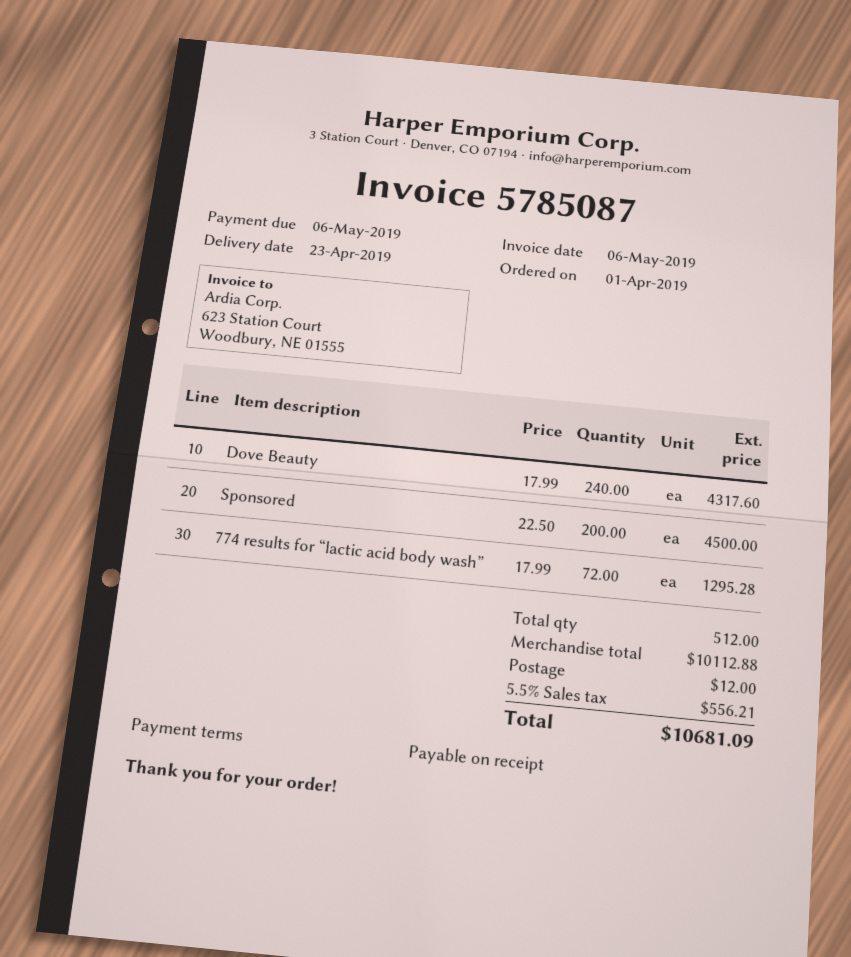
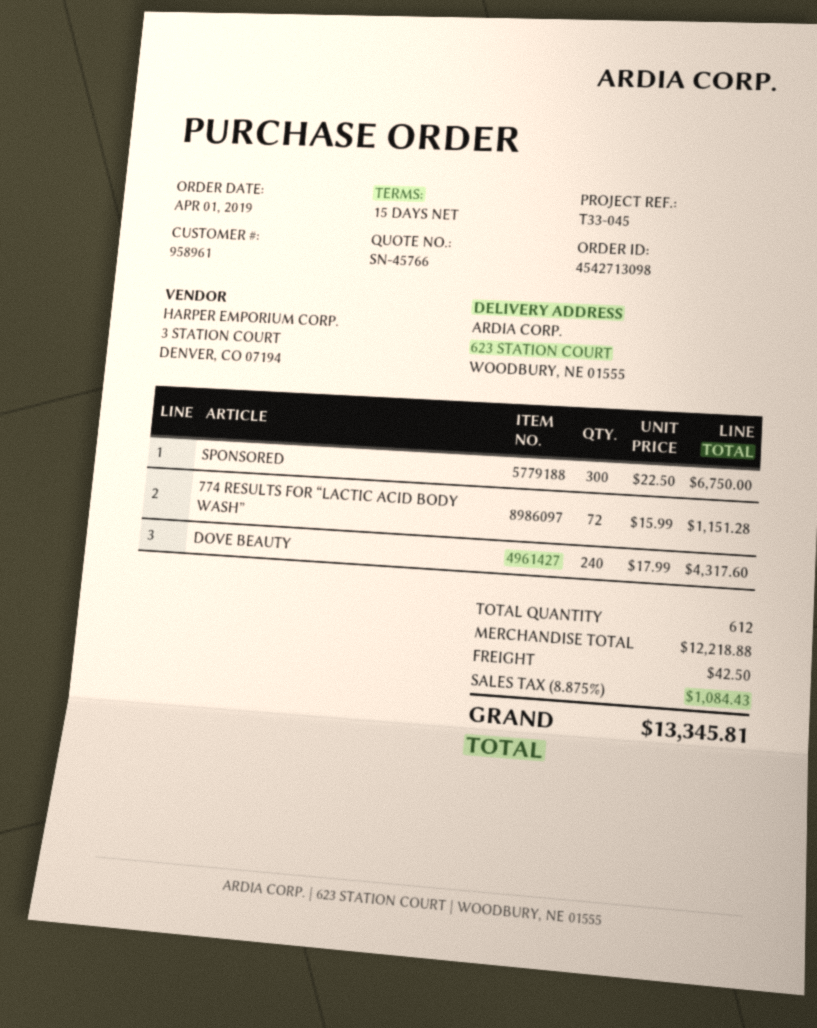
payment terms: on receipt -> 15 days
Sponsored: 200 x 22.50 = 4500.00 -> 300 x 22.50 = 6750.00
774 results for “lactic acid body wash”: 72 x 17.99 = 1295.28 -> 72 x 15.99 = 1151.28
total quantity: 512 -> 612
subtotal: 10112.88 -> 12218.88
shipping: 12.00 -> 42.50
tax: 5.5% = 556.21 -> 8.875% = 1084.43
total: 10681.09 -> 13345.81

